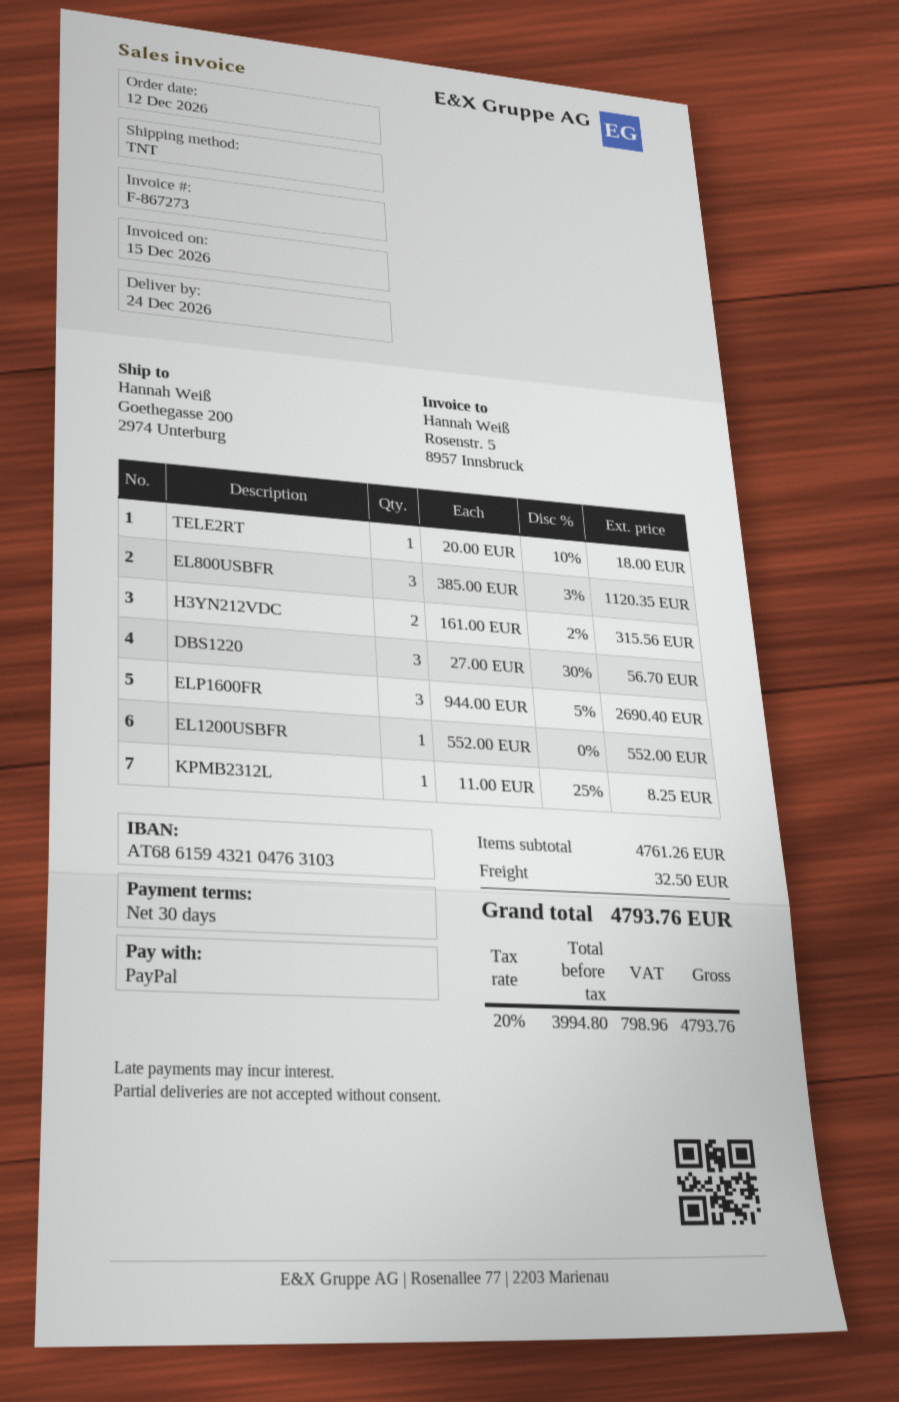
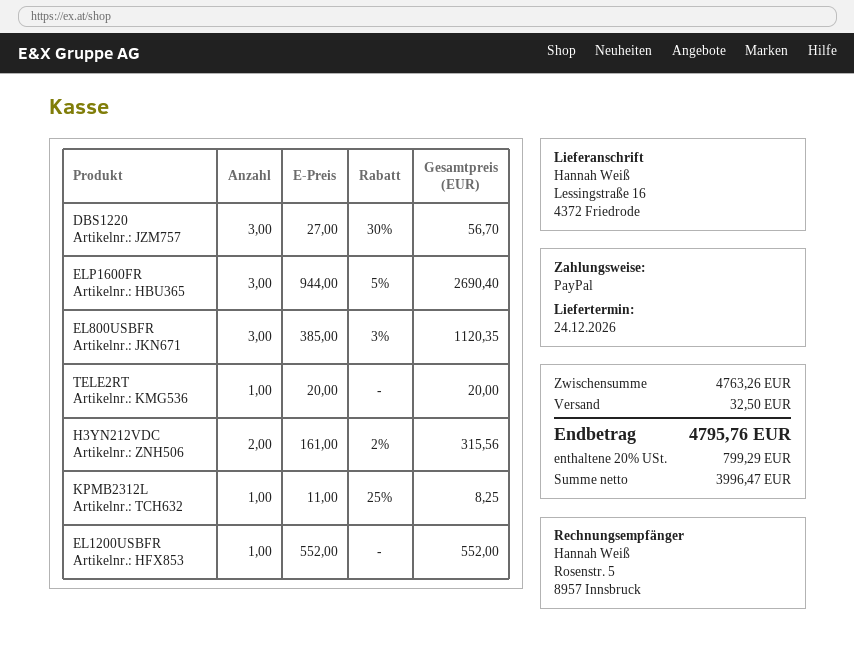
ship to: Goethegasse 200, 2974 Unterburg -> Lessingstraße 16, 4372 Friedrode
TELE2RT: 1 x 20.00 - 10% = 18.00 -> 1 x 20.00 = 20.00
subtotal: 4761.26 -> 4763.26
net: 3994.80 -> 3996.47
tax: 20% = 798.96 -> 20% = 799.29
total: 4793.76 -> 4795.76

